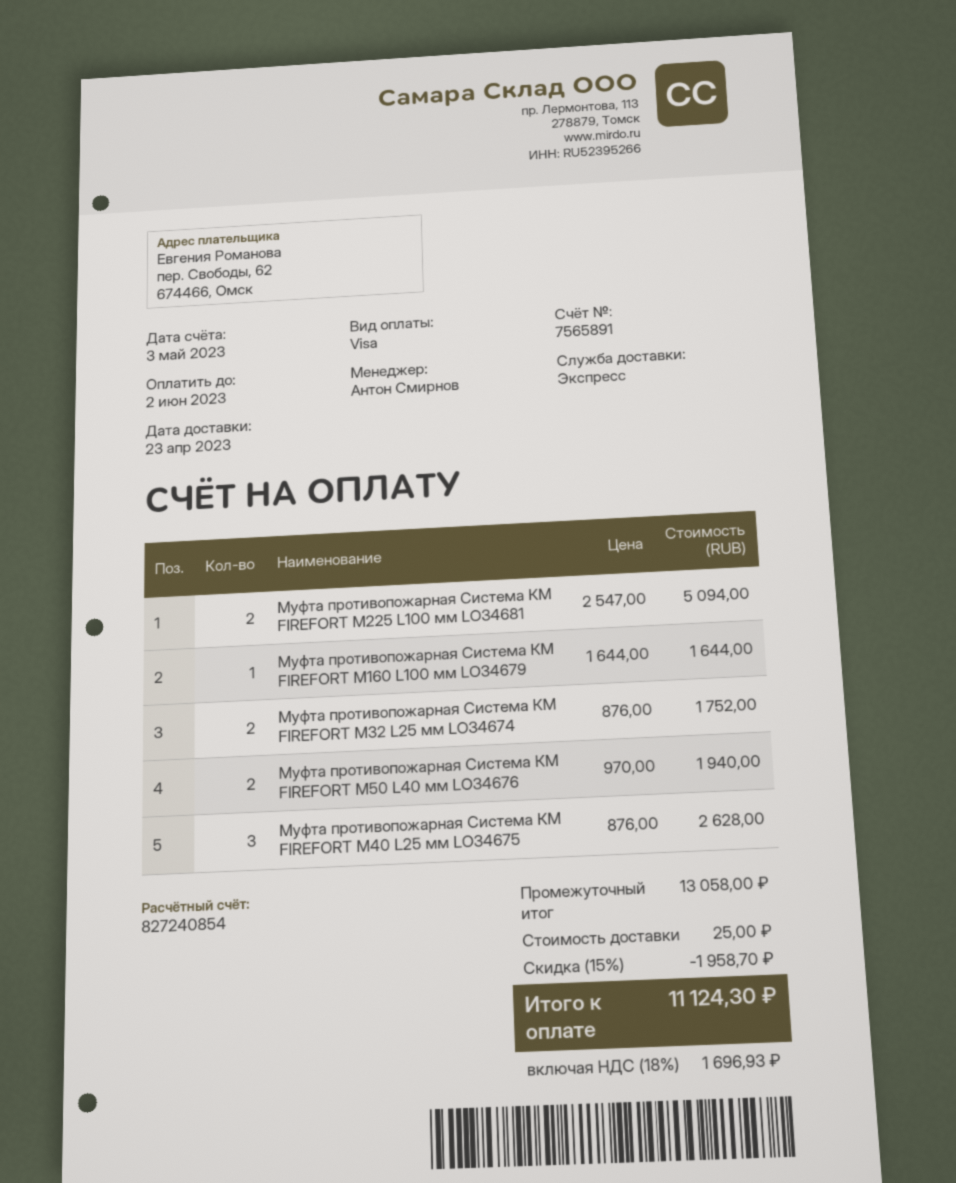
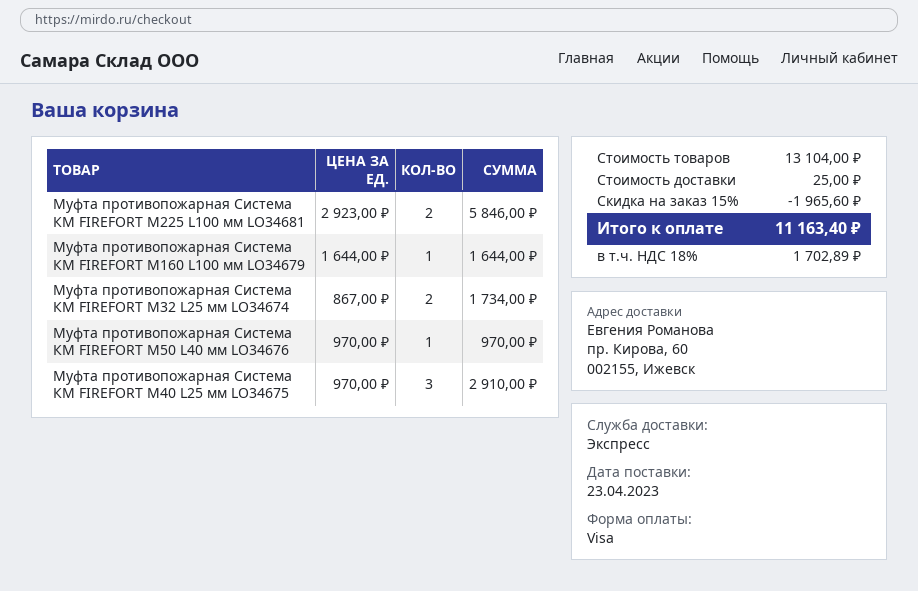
Муфта противопожарная Система КМ FIREFORT М225 L100 мм LO34681: 2 x 2547.00 = 5094.00 -> 2 x 2923.00 = 5846.00
Муфта противопожарная Система КМ FIREFORT М32 L25 мм LO34674: 2 x 876.00 = 1752.00 -> 2 x 867.00 = 1734.00
Муфта противопожарная Система КМ FIREFORT М50 L40 мм LO34676: 2 x 970.00 = 1940.00 -> 1 x 970.00 = 970.00
Муфта противопожарная Система КМ FIREFORT М40 L25 мм LO34675: 3 x 876.00 = 2628.00 -> 3 x 970.00 = 2910.00
subtotal: 13058.00 -> 13104.00
discount: 15% = 1958.70 -> 15% = 1965.60
tax: 18% = 1696.93 -> 18% = 1702.89
total: 11124.30 -> 11163.40

